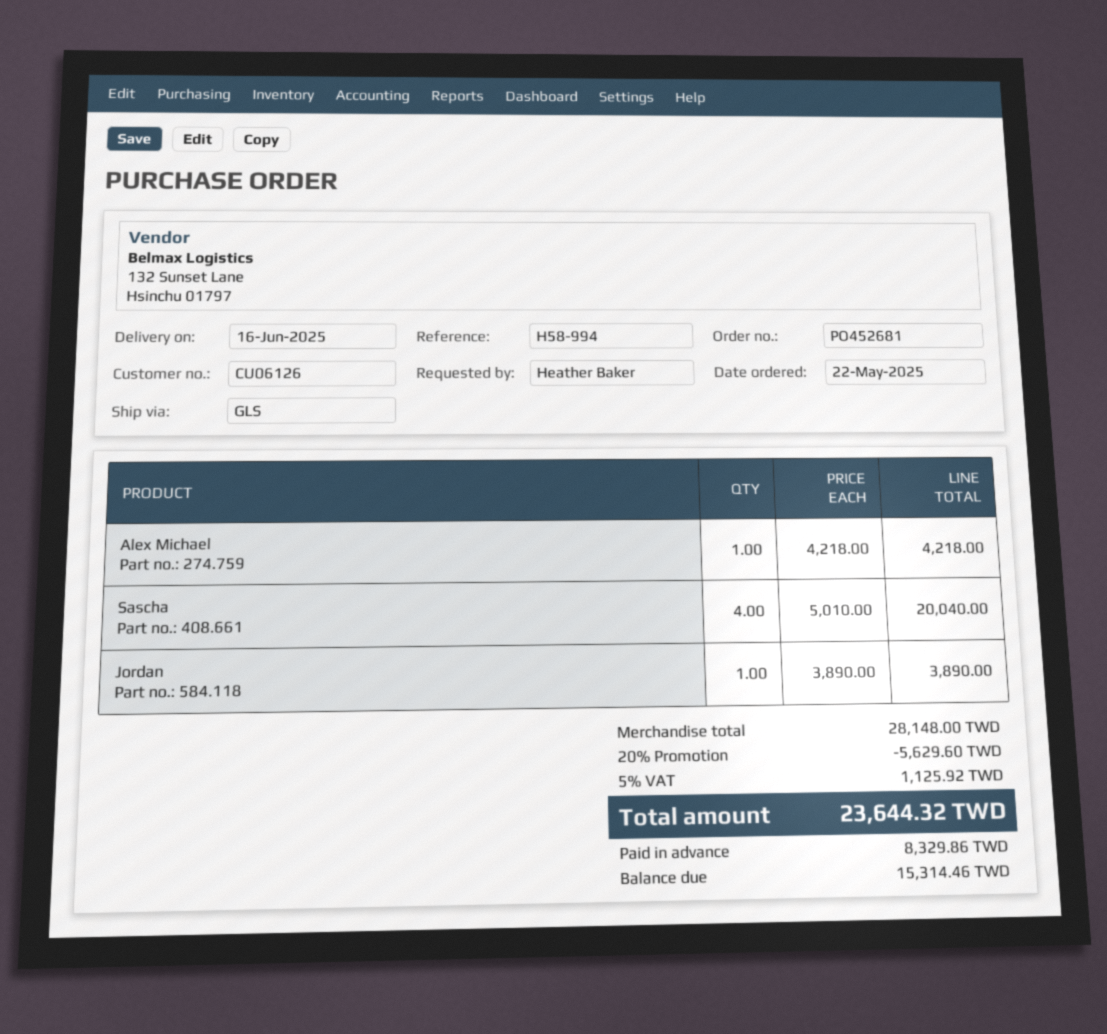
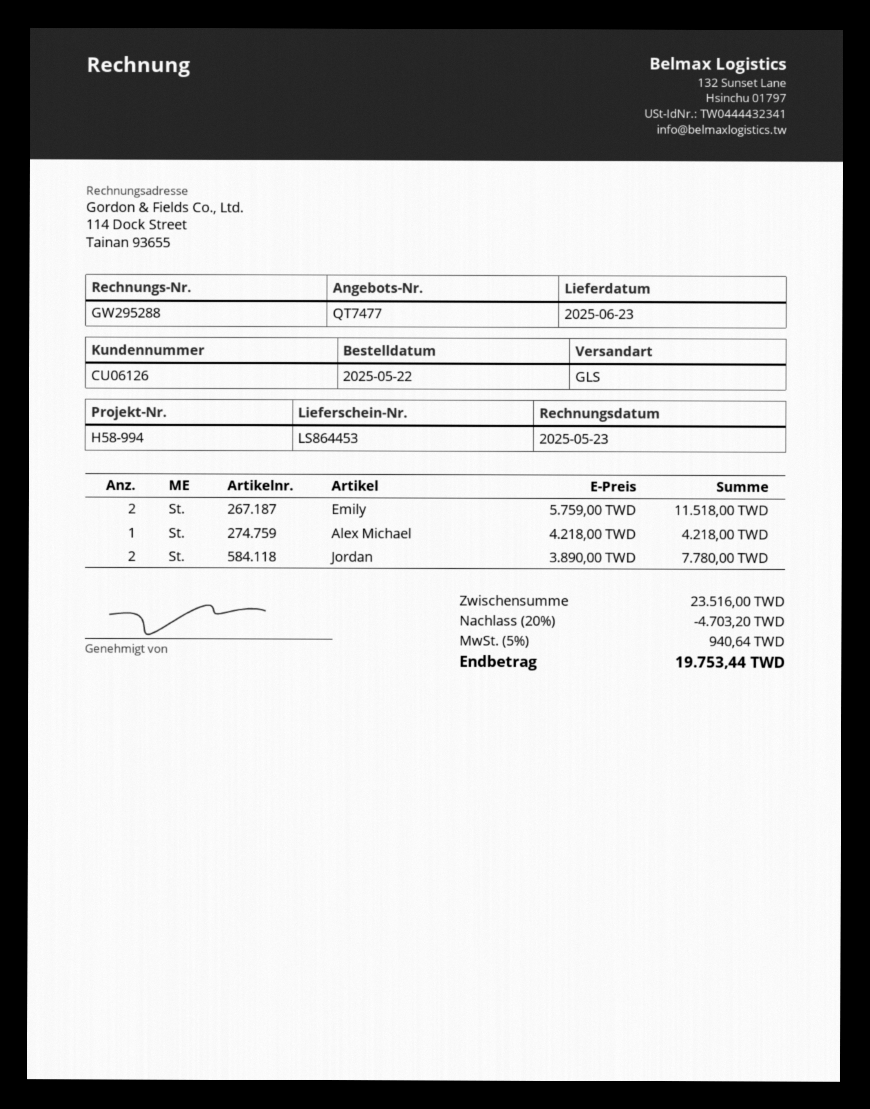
delivery date: 2025-06-16 -> 2025-06-23
Sascha: 4 x 5010.00 = 20040.00 -> none
Jordan: 1 x 3890.00 = 3890.00 -> 2 x 3890.00 = 7780.00
Emily: none -> 2 x 5759.00 = 11518.00
subtotal: 28148.00 -> 23516.00
discount: 20% = 5629.60 -> 20% = 4703.20
tax: 5% = 1125.92 -> 5% = 940.64
total: 23644.32 -> 19753.44

